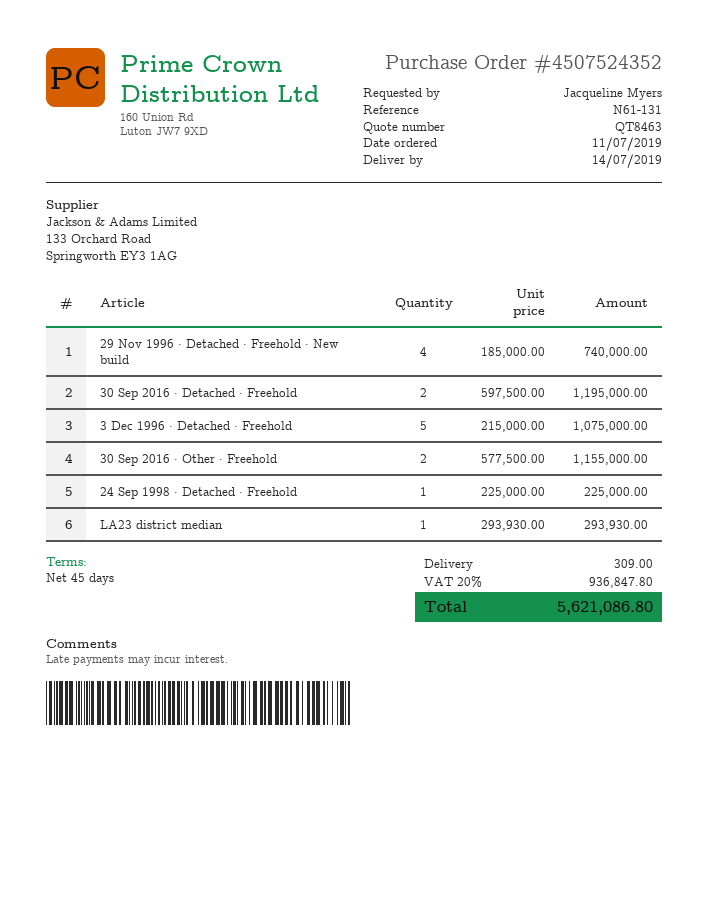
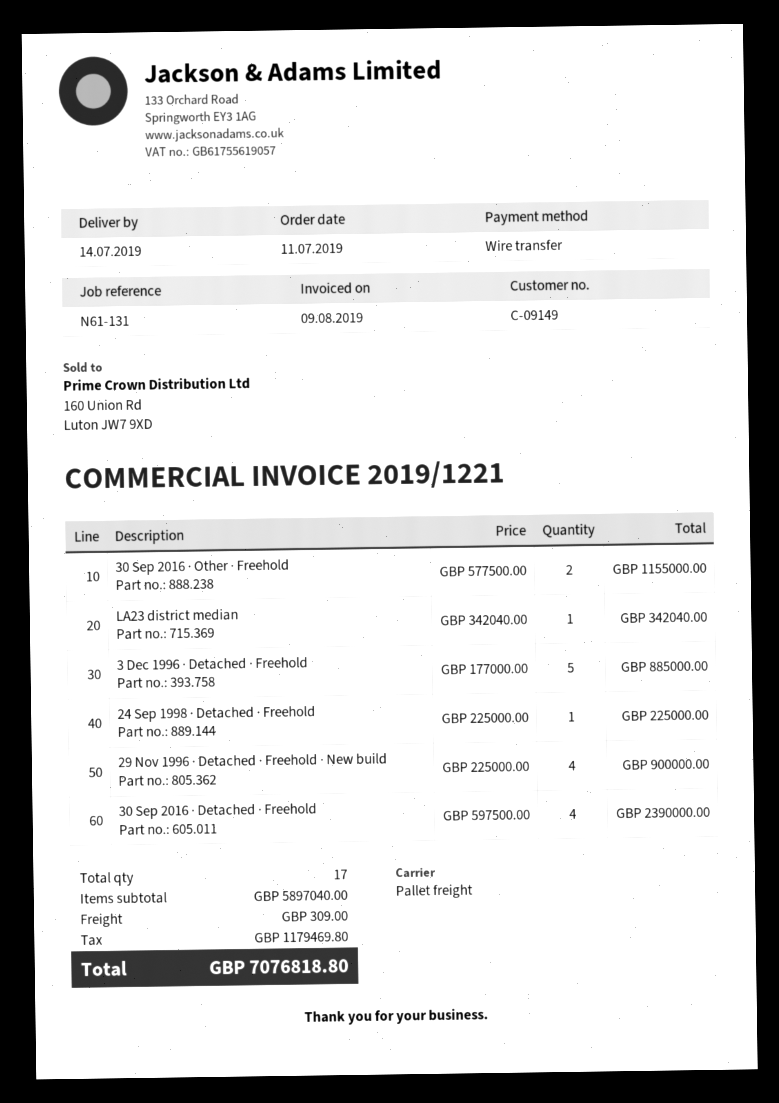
29 Nov 1996 · Detached · Freehold · New build: 4 x 185000.00 = 740000.00 -> 4 x 225000.00 = 900000.00
30 Sep 2016 · Detached · Freehold: 2 x 597500.00 = 1195000.00 -> 4 x 597500.00 = 2390000.00
3 Dec 1996 · Detached · Freehold: 5 x 215000.00 = 1075000.00 -> 5 x 177000.00 = 885000.00
LA23 district median: 1 x 293930.00 = 293930.00 -> 1 x 342040.00 = 342040.00
tax: 936847.80 -> 1179469.80
total: 5621086.80 -> 7076818.80

